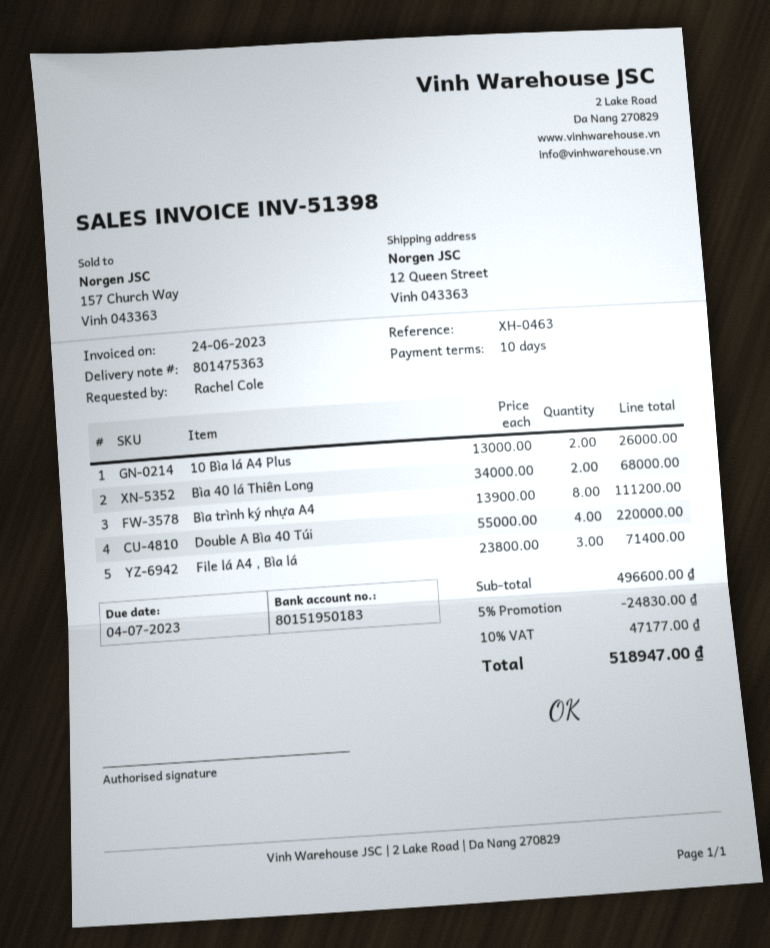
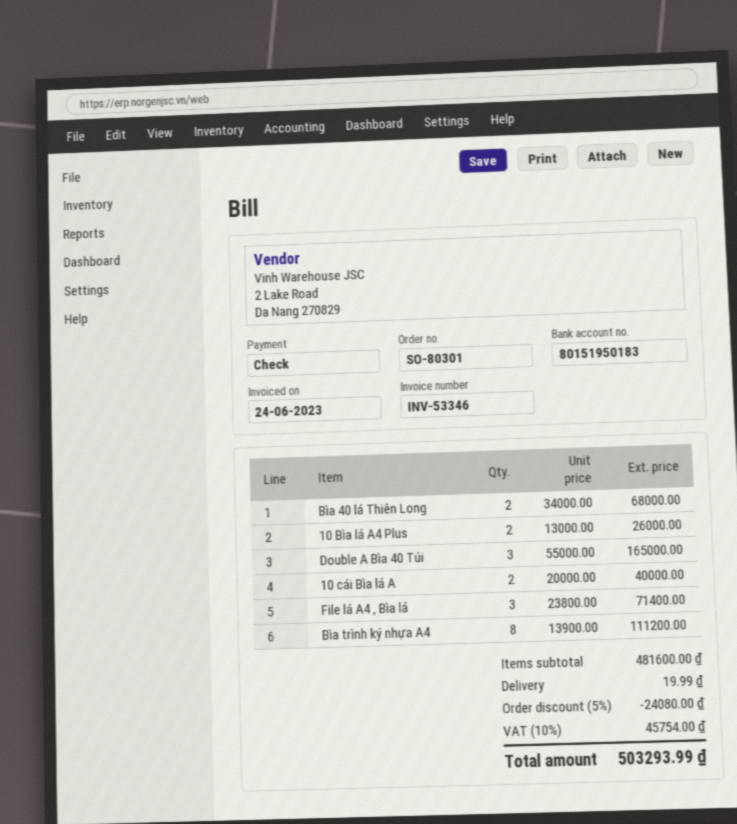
invoice number: INV-51398 -> INV-53346
Double A Bìa 40 Túi: 4 x 55000.00 = 220000.00 -> 3 x 55000.00 = 165000.00
10 cái Bìa lá A: none -> 2 x 20000.00 = 40000.00
subtotal: 496600.00 -> 481600.00
discount: 5% = 24830.00 -> 5% = 24080.00
shipping: none -> 19.99
tax: 10% = 47177.00 -> 10% = 45754.00
total: 518947.00 -> 503293.99

